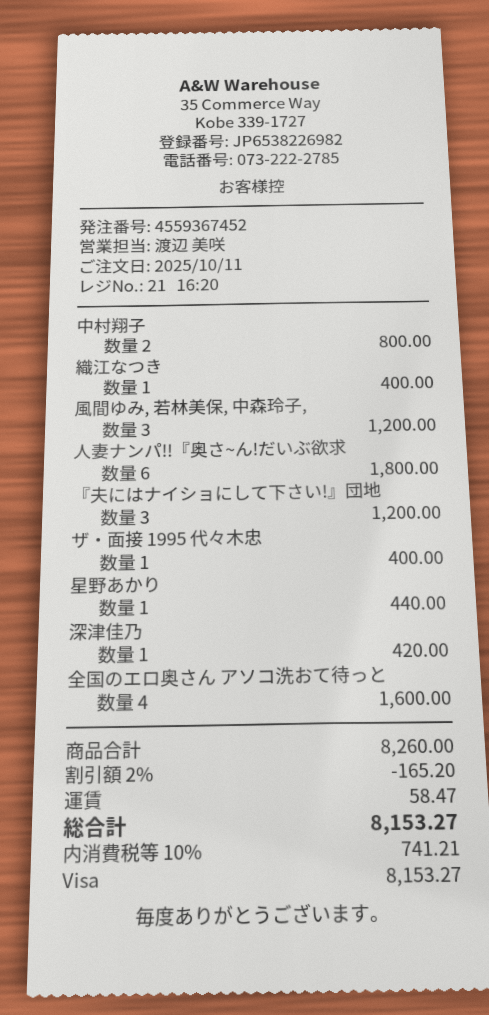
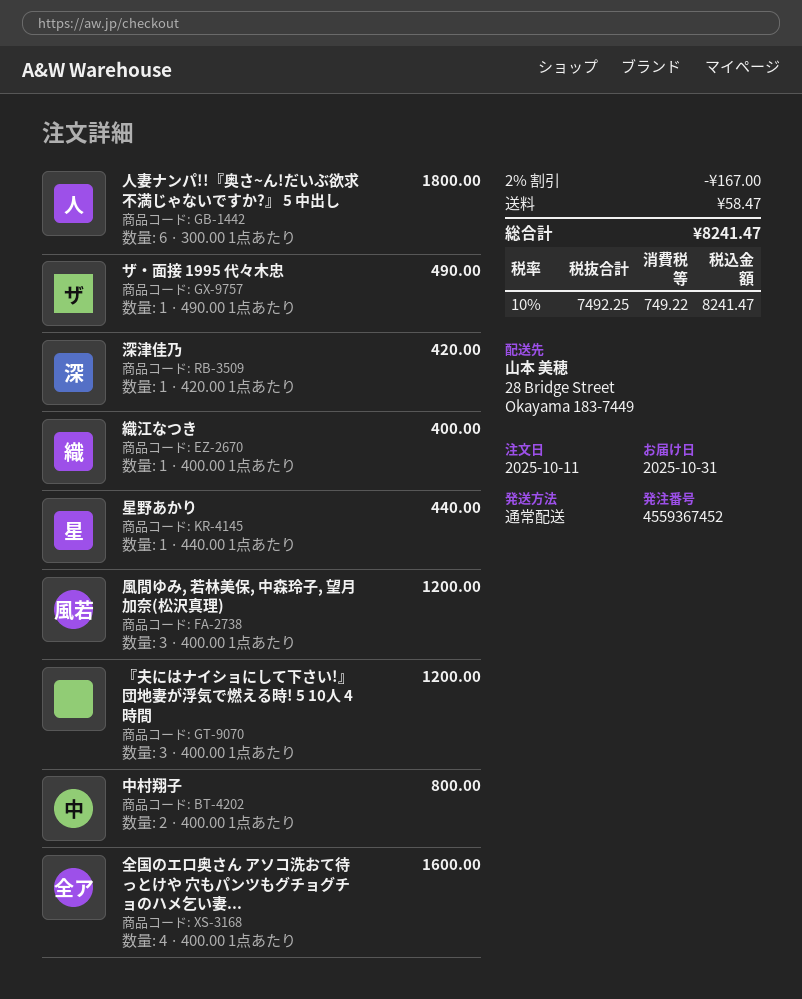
ザ・面接 1995 代々木忠: 1 for 400.00 -> 1 for 490.00
discount: 2% = 165.20 -> 2% = 167.00
tax: 10% = 741.21 -> 10% = 749.22
total: 8153.27 -> 8241.47

